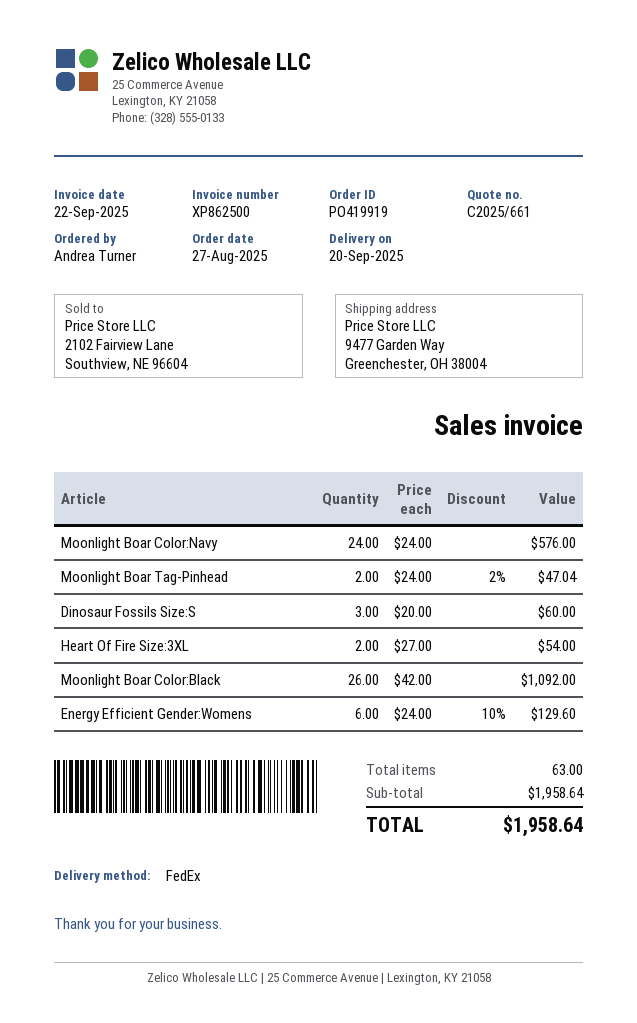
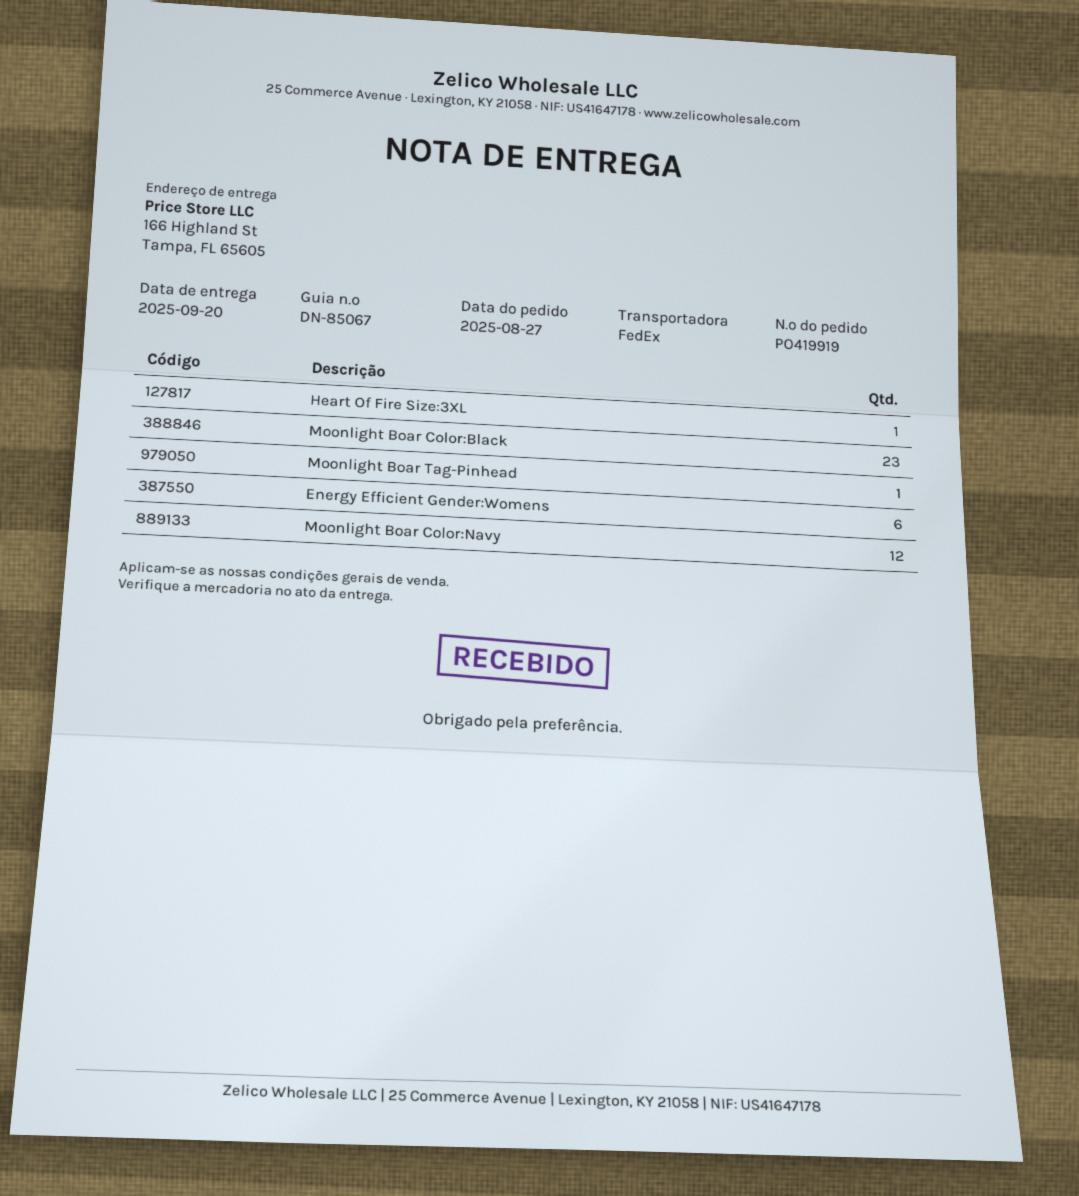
ship to: 9477 Garden Way, Greenchester, OH 38004 -> 166 Highland St, Tampa, FL 65605
Moonlight Boar Color:Navy: 24 -> 12
Moonlight Boar Tag-Pinhead: 2 -> 1
Dinosaur Fossils Size:S: 3 -> none
Heart Of Fire Size:3XL: 2 -> 1
Moonlight Boar Color:Black: 26 -> 23

